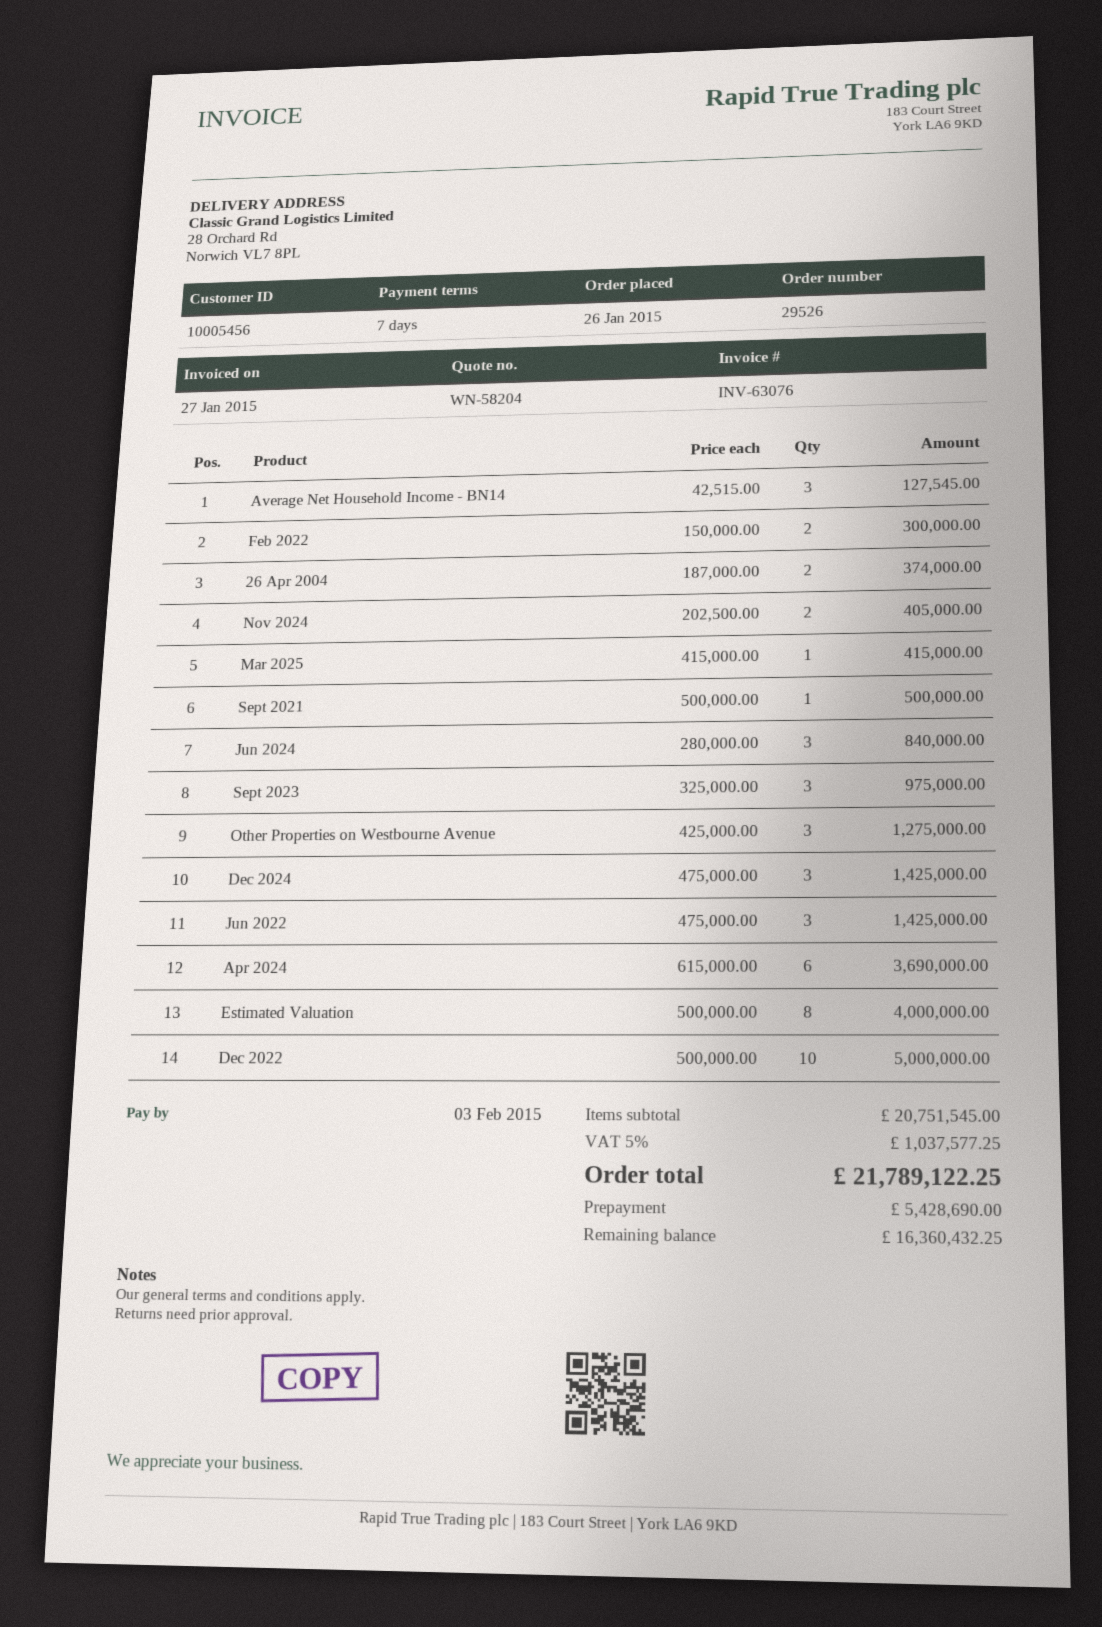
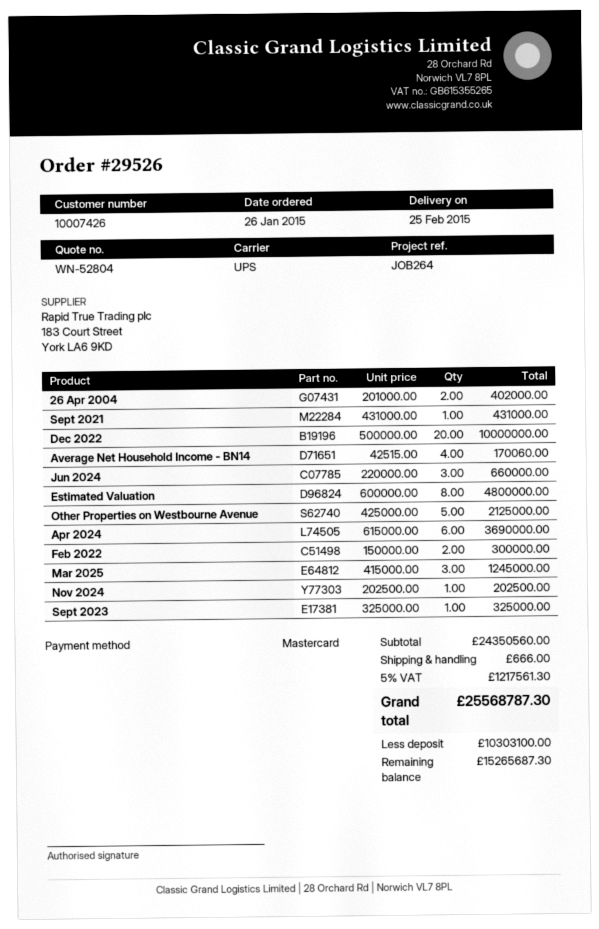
quote number: WN-58204 -> WN-52804
customer number: 10005456 -> 10007426
Average Net Household Income - BN14: 3 x 42515.00 = 127545.00 -> 4 x 42515.00 = 170060.00
26 Apr 2004: 2 x 187000.00 = 374000.00 -> 2 x 201000.00 = 402000.00
Nov 2024: 2 x 202500.00 = 405000.00 -> 1 x 202500.00 = 202500.00
Mar 2025: 1 x 415000.00 = 415000.00 -> 3 x 415000.00 = 1245000.00
Sept 2021: 1 x 500000.00 = 500000.00 -> 1 x 431000.00 = 431000.00
Jun 2024: 3 x 280000.00 = 840000.00 -> 3 x 220000.00 = 660000.00
Sept 2023: 3 x 325000.00 = 975000.00 -> 1 x 325000.00 = 325000.00
Other Properties on Westbourne Avenue: 3 x 425000.00 = 1275000.00 -> 5 x 425000.00 = 2125000.00
Dec 2024: 3 x 475000.00 = 1425000.00 -> none
Jun 2022: 3 x 475000.00 = 1425000.00 -> none
Estimated Valuation: 8 x 500000.00 = 4000000.00 -> 8 x 600000.00 = 4800000.00
Dec 2022: 10 x 500000.00 = 5000000.00 -> 20 x 500000.00 = 10000000.00
subtotal: 20751545.00 -> 24350560.00
shipping: none -> 666.00
tax: 5% = 1037577.25 -> 5% = 1217561.30
total: 21789122.25 -> 25568787.30
deposit: 5428690.00 -> 10303100.00
balance: 16360432.25 -> 15265687.30

